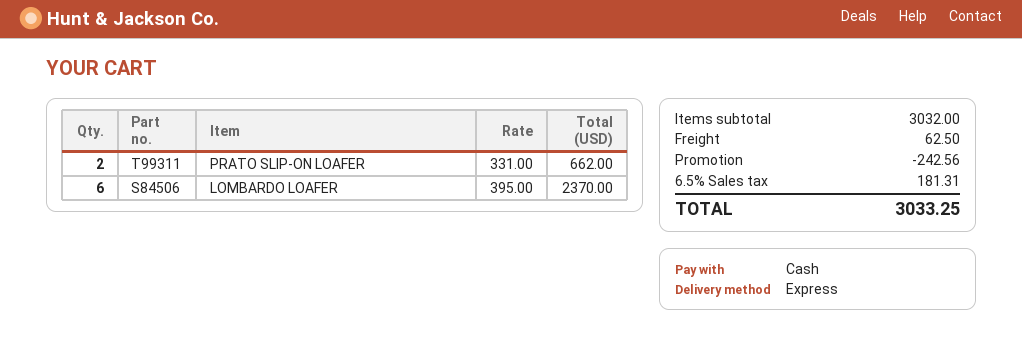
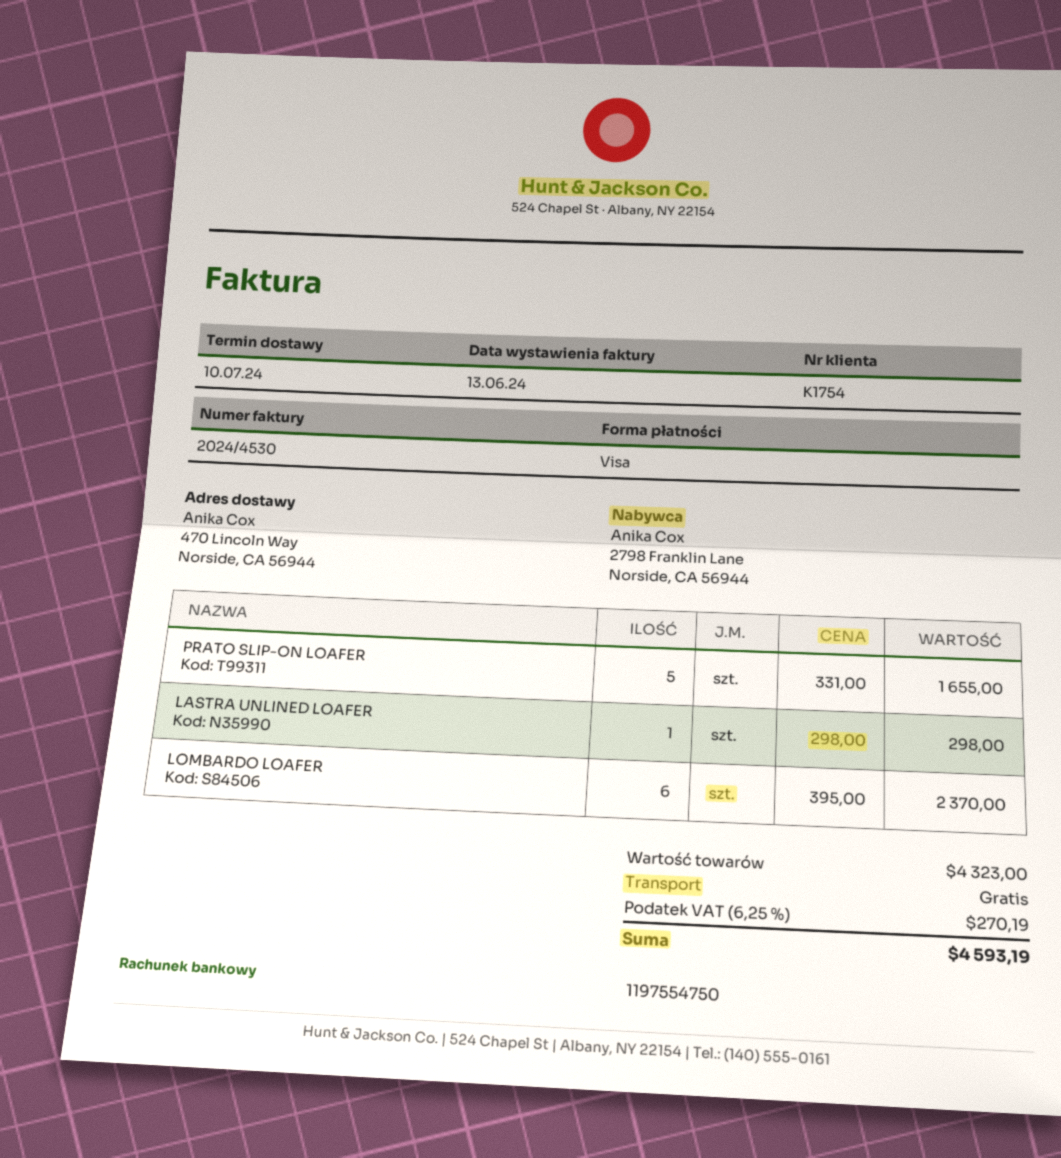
payment method: cash -> Visa
PRATO SLIP-ON LOAFER: 2 x 331.00 = 662.00 -> 5 x 331.00 = 1655.00
LASTRA UNLINED LOAFER: none -> 1 x 298.00 = 298.00
subtotal: 3032.00 -> 4323.00
discount: 242.56 -> none
shipping: 62.50 -> 0.00
tax: 6.5% = 181.31 -> 6.25% = 270.19
total: 3033.25 -> 4593.19

